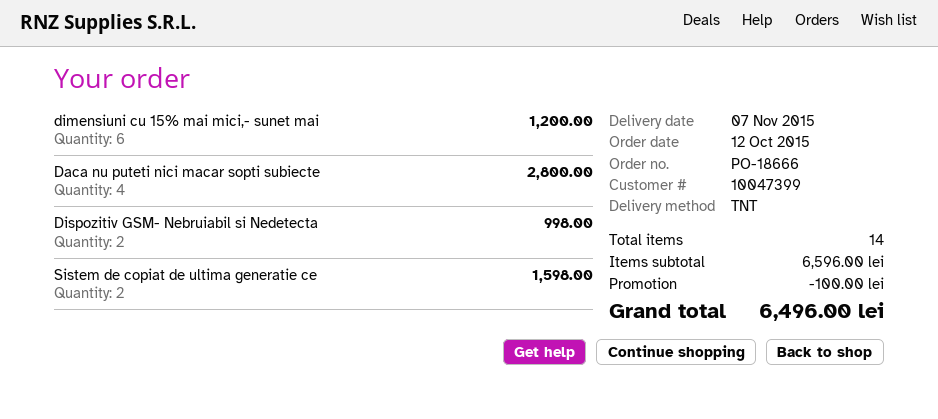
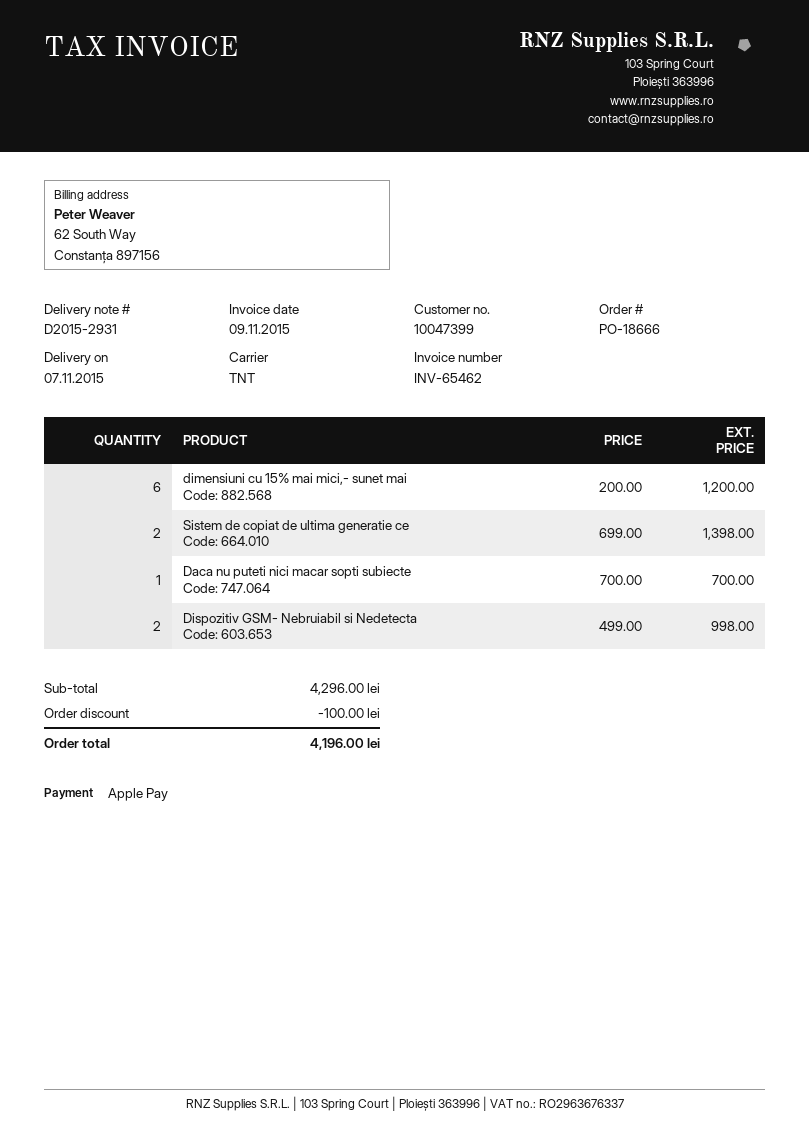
Daca nu puteti nici macar sopti subiecte: 4 for 2800.00 -> 1 for 700.00
Sistem de copiat de ultima generatie ce: 2 for 1598.00 -> 2 for 1398.00
subtotal: 6596.00 -> 4296.00
total: 6496.00 -> 4196.00

